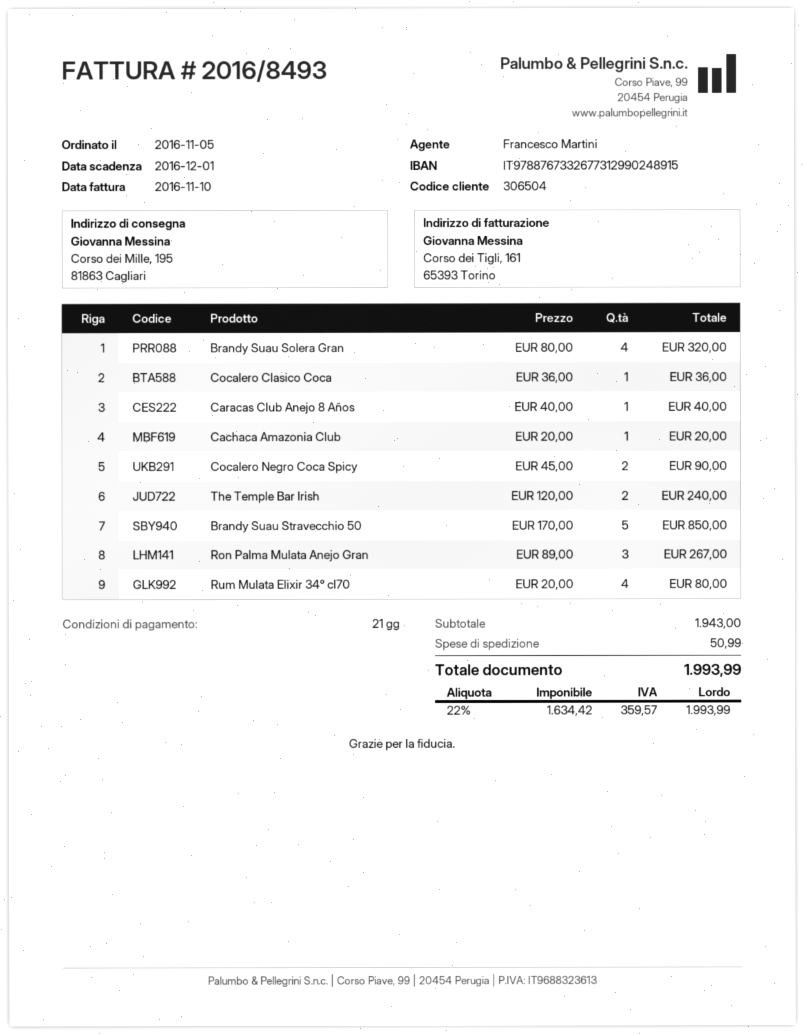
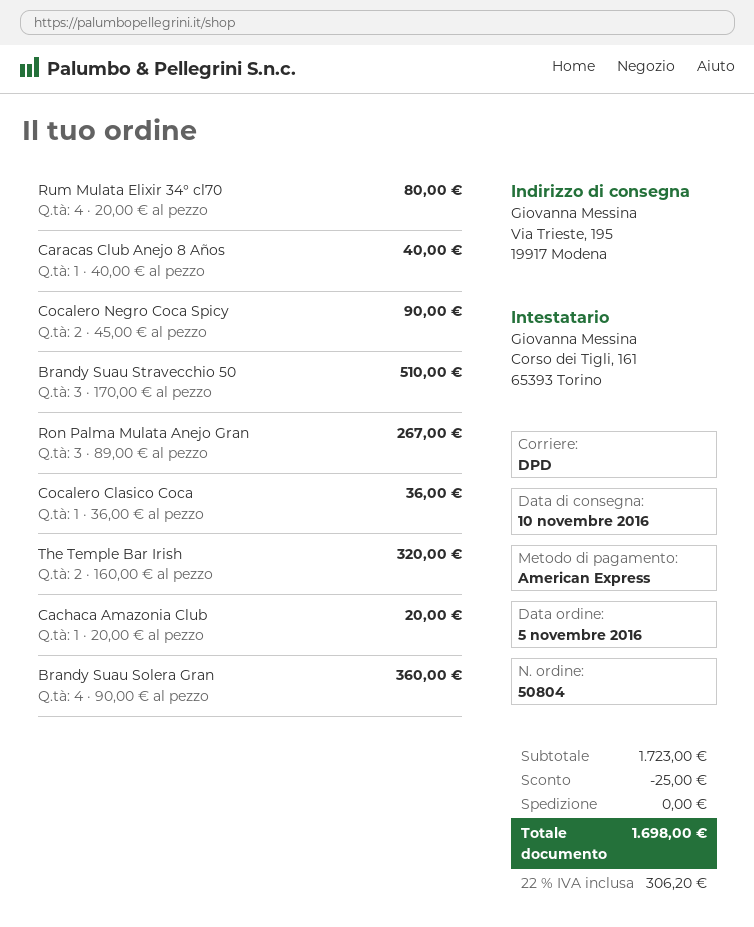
ship to: Corso dei Mille, 195, 81863 Cagliari -> Via Trieste, 195, 19917 Modena
Brandy Suau Solera Gran: 4 x 80.00 = 320.00 -> 4 x 90.00 = 360.00
The Temple Bar Irish: 2 x 120.00 = 240.00 -> 2 x 160.00 = 320.00
Brandy Suau Stravecchio 50: 5 x 170.00 = 850.00 -> 3 x 170.00 = 510.00
subtotal: 1943.00 -> 1723.00
discount: none -> 25.00
shipping: 50.99 -> 0.00
tax: 22% = 359.57 -> 22% = 306.20
total: 1993.99 -> 1698.00

